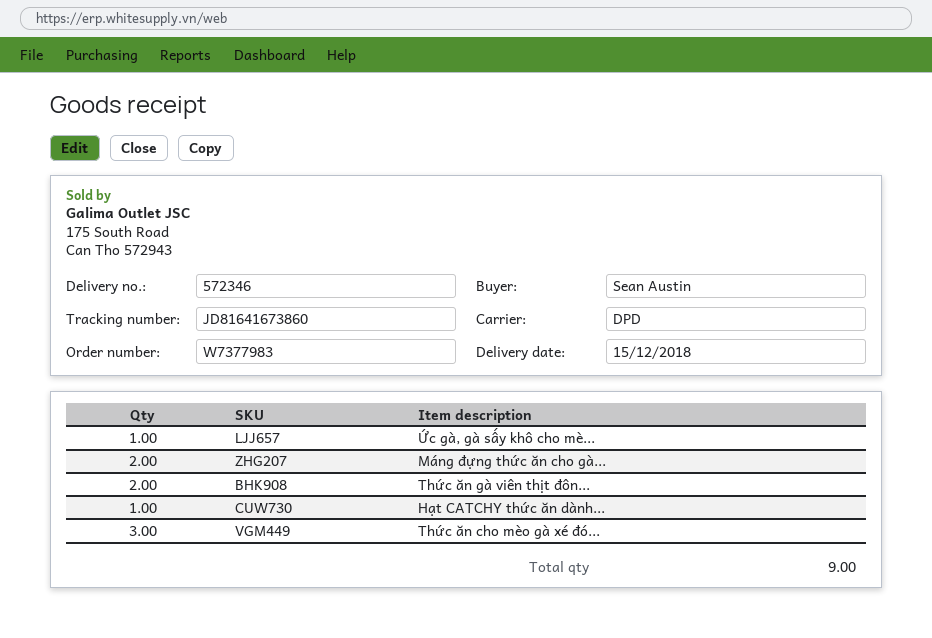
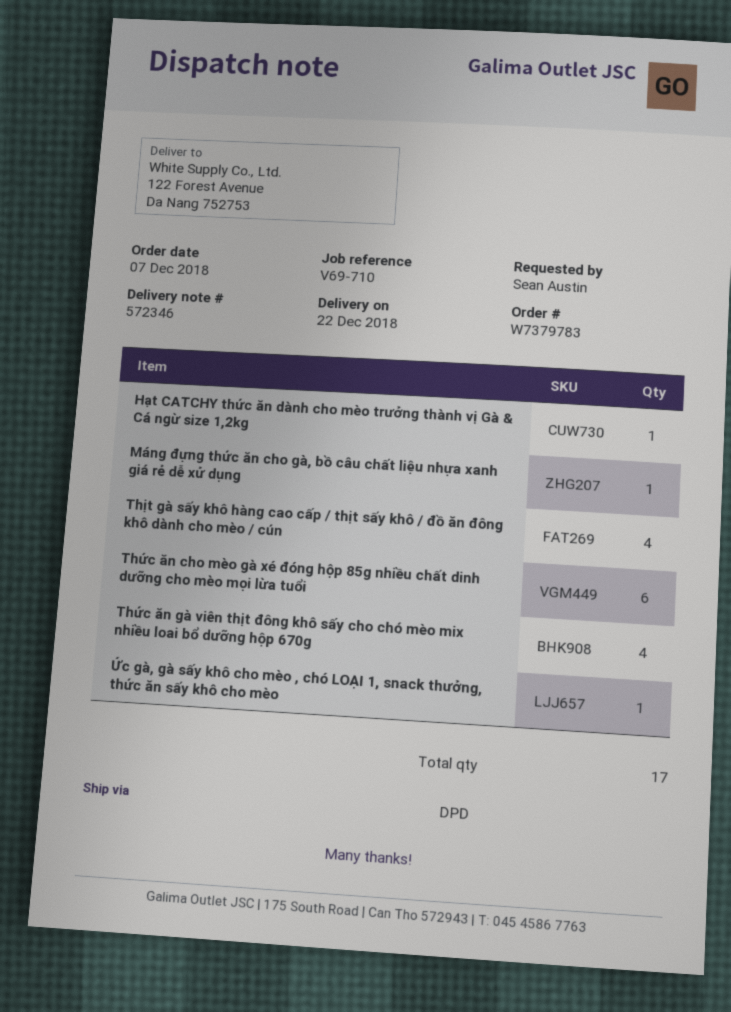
order number: W7377983 -> W7379783
delivery date: 2018-12-15 -> 2018-12-22
Máng đựng thức ăn cho gà...: 2 -> 1
Thức ăn gà viên thịt đôn...: 2 -> 4
Thức ăn cho mèo gà xé đó...: 3 -> 6
Thịt gà sấy khô hàng cao cấp / thịt sấy khô / đồ ăn đông khô dành cho mèo / cún: none -> 4
total quantity: 9 -> 17

